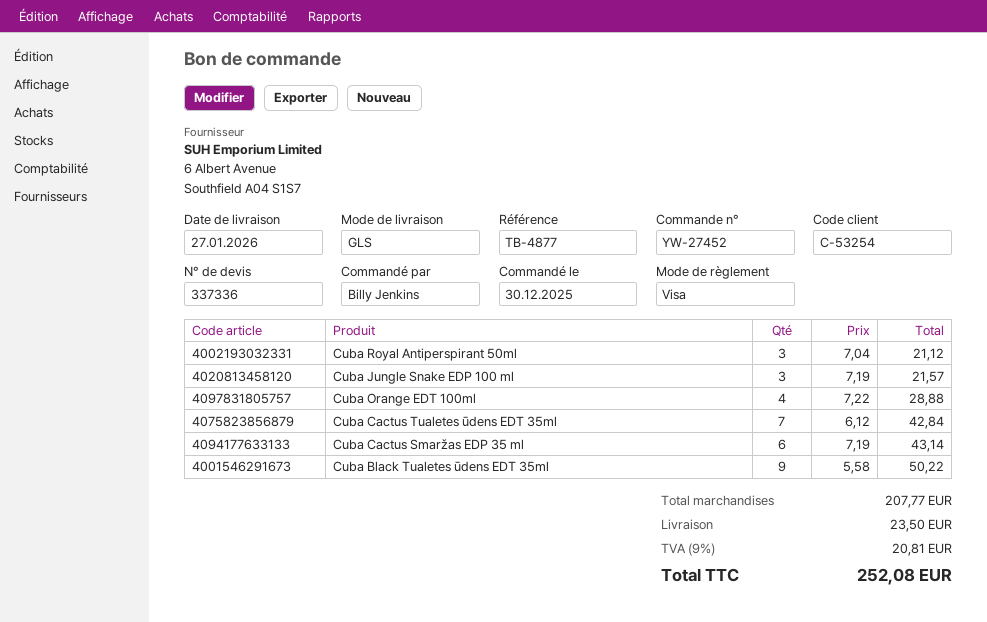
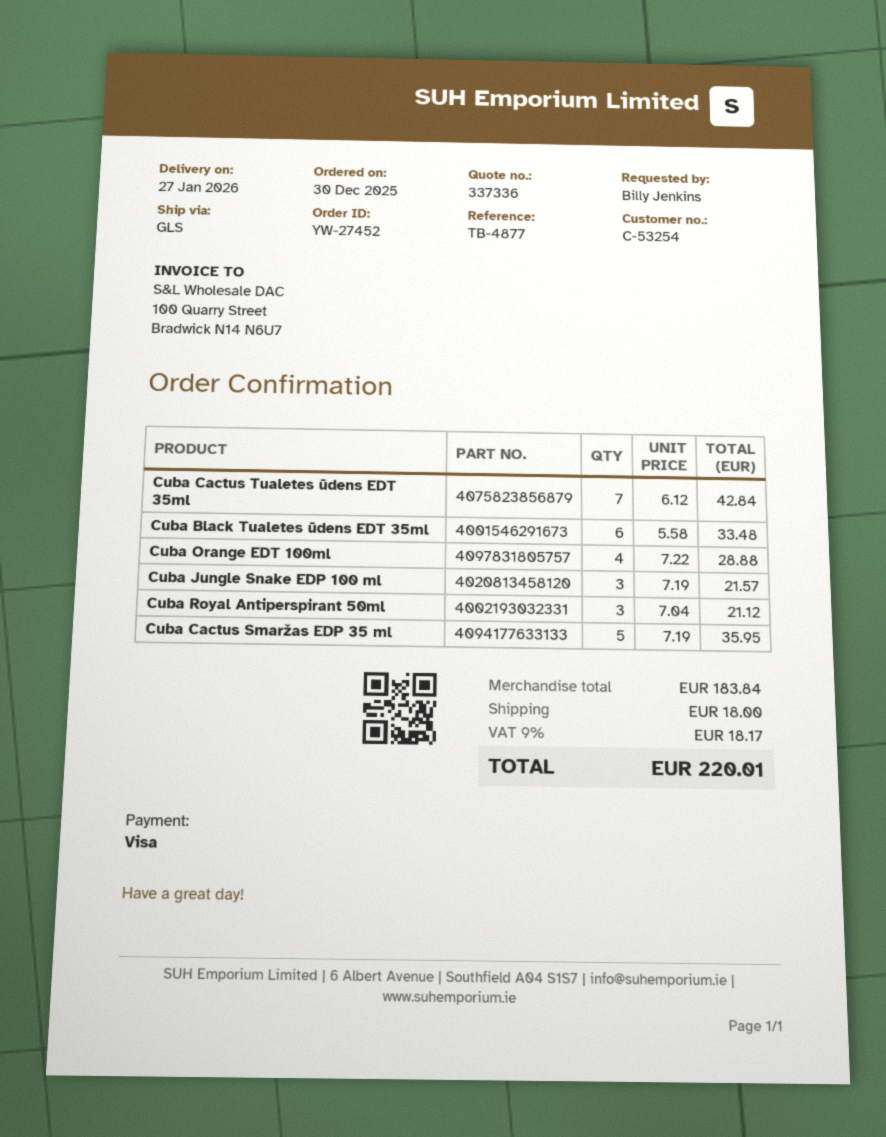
Cuba Cactus Smaržas EDP 35 ml: 6 x 7.19 = 43.14 -> 5 x 7.19 = 35.95
Cuba Black Tualetes ūdens EDT 35ml: 9 x 5.58 = 50.22 -> 6 x 5.58 = 33.48
subtotal: 207.77 -> 183.84
shipping: 23.50 -> 18.00
tax: 9% = 20.81 -> 9% = 18.17
total: 252.08 -> 220.01

